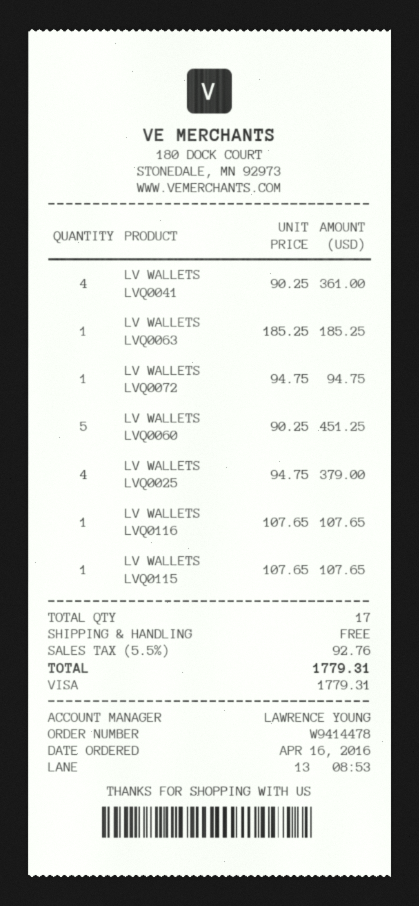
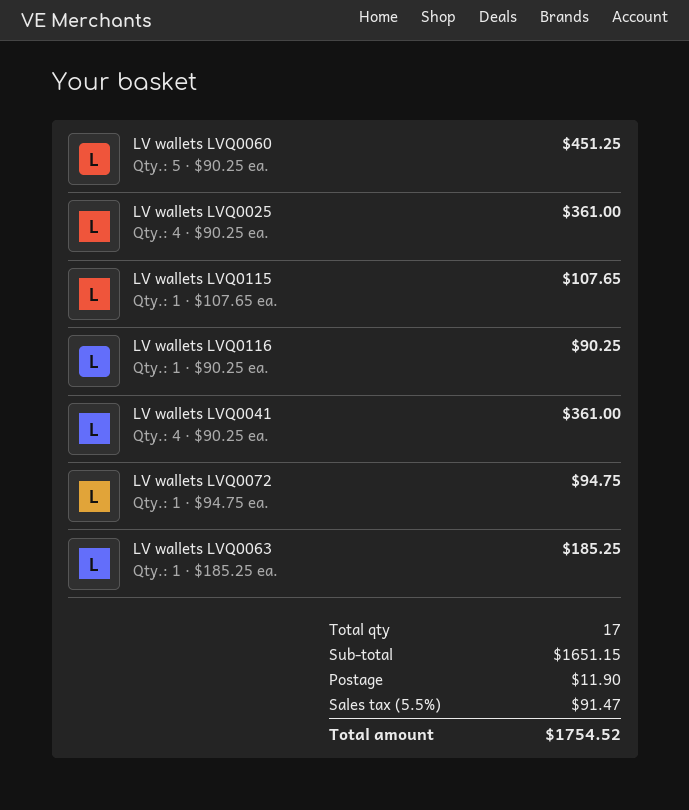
LV WALLETS LVQ0025: 4 x 94.75 = 379.00 -> 4 x 90.25 = 361.00
LV WALLETS LVQ0116: 1 x 107.65 = 107.65 -> 1 x 90.25 = 90.25
shipping: 0.00 -> 11.90
tax: 5.5% = 92.76 -> 5.5% = 91.47
total: 1779.31 -> 1754.52

